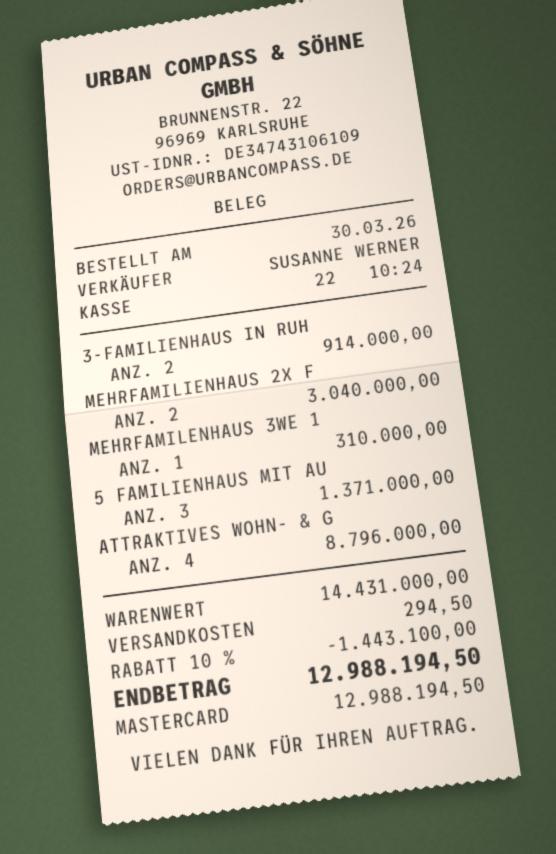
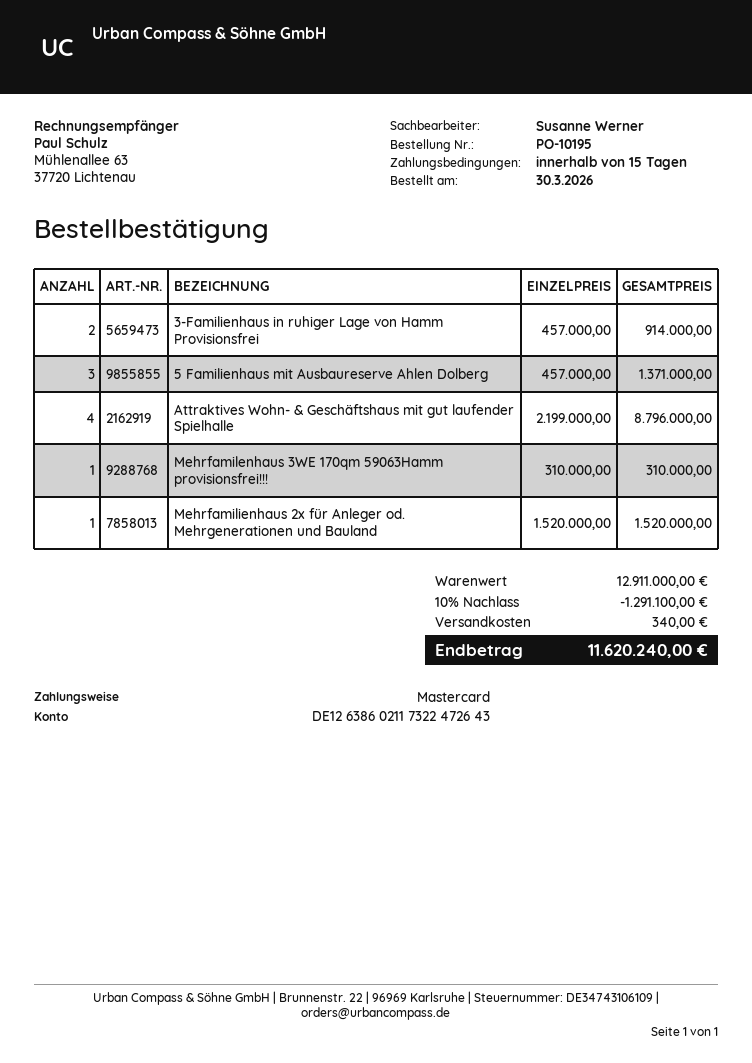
MEHRFAMILIENHAUS 2X F: 2 for 3040000.00 -> 1 for 1520000.00
subtotal: 14431000.00 -> 12911000.00
discount: 10% = 1443100.00 -> 10% = 1291100.00
shipping: 294.50 -> 340.00
total: 12988194.50 -> 11620240.00

